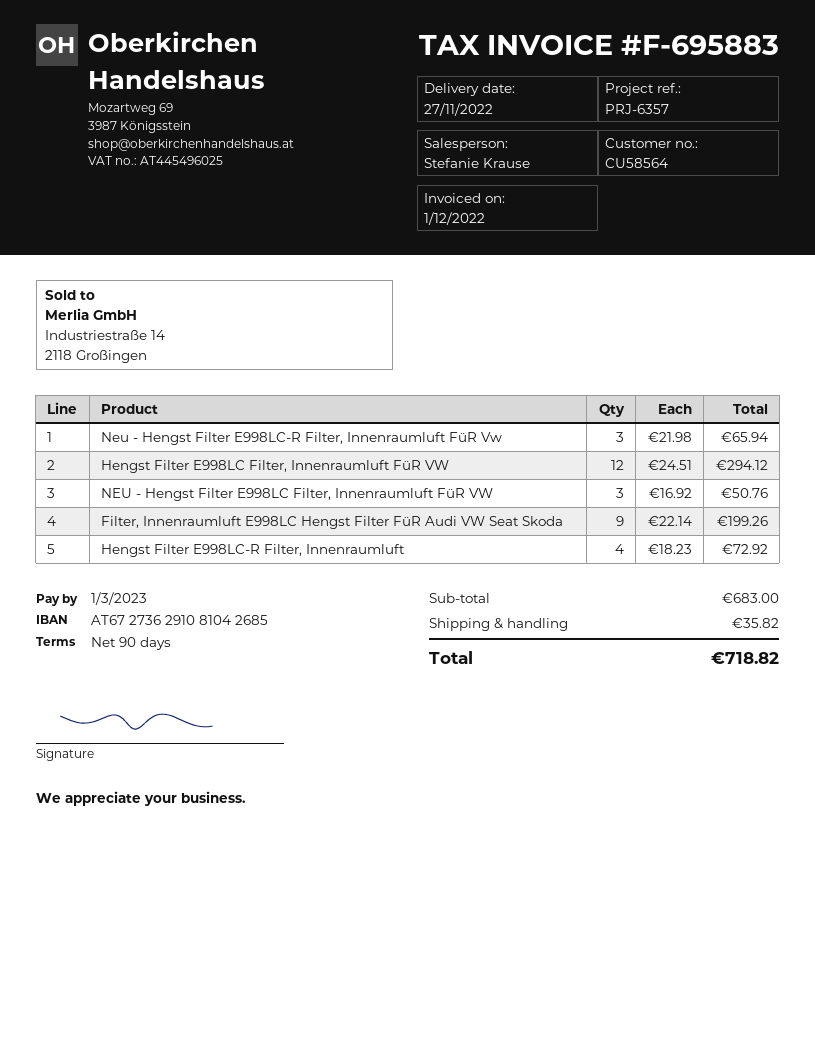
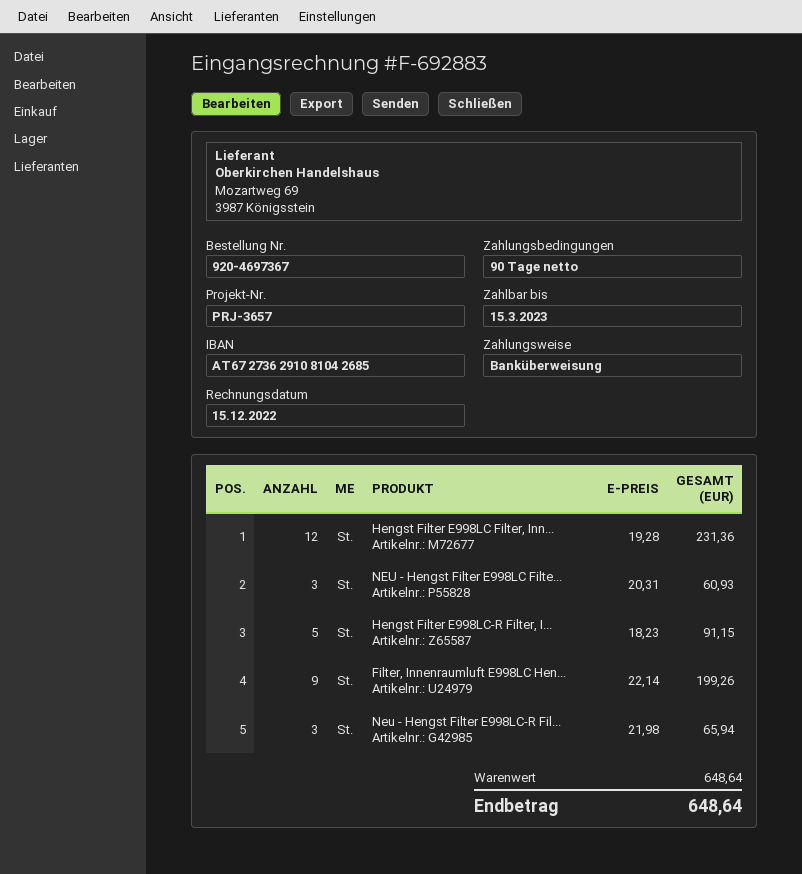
invoice number: F-695883 -> F-692883
invoice date: 2022-12-01 -> 2022-12-15
due date: 2023-03-01 -> 2023-03-15
reference: PRJ-6357 -> PRJ-3657
Hengst Filter E998LC Filter, Innenraumluft FüR VW: 12 x 24.51 = 294.12 -> 12 x 19.28 = 231.36
NEU - Hengst Filter E998LC Filter, Innenraumluft FüR VW: 3 x 16.92 = 50.76 -> 3 x 20.31 = 60.93
Hengst Filter E998LC-R Filter, Innenraumluft: 4 x 18.23 = 72.92 -> 5 x 18.23 = 91.15
subtotal: 683.00 -> 648.64
shipping: 35.82 -> none
total: 718.82 -> 648.64

